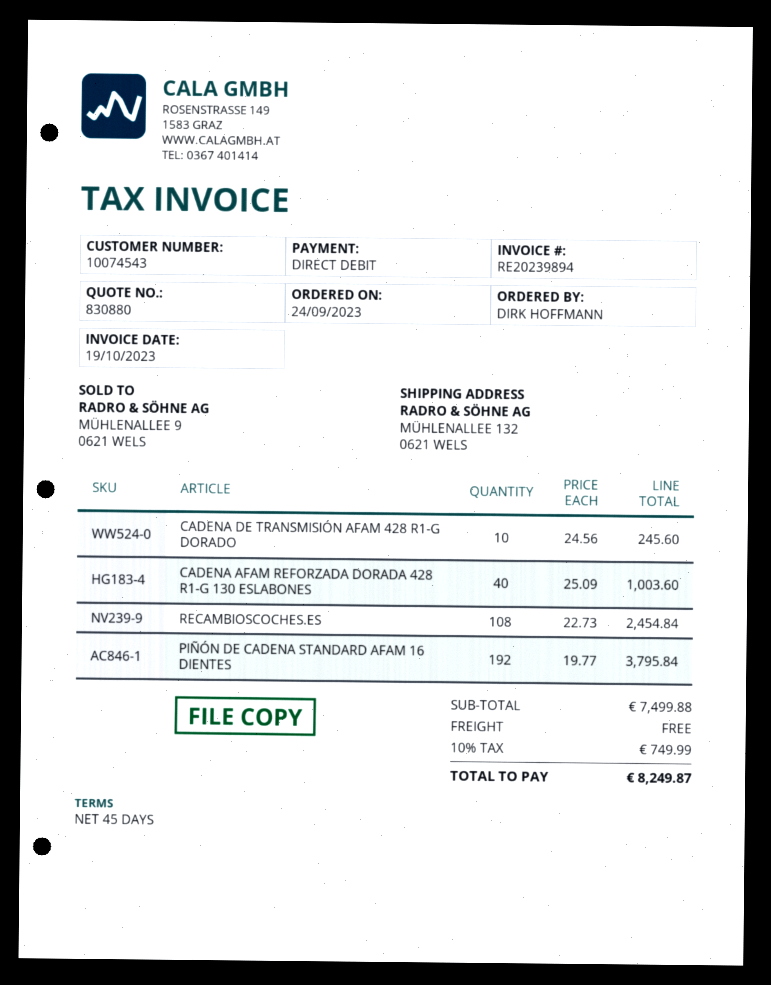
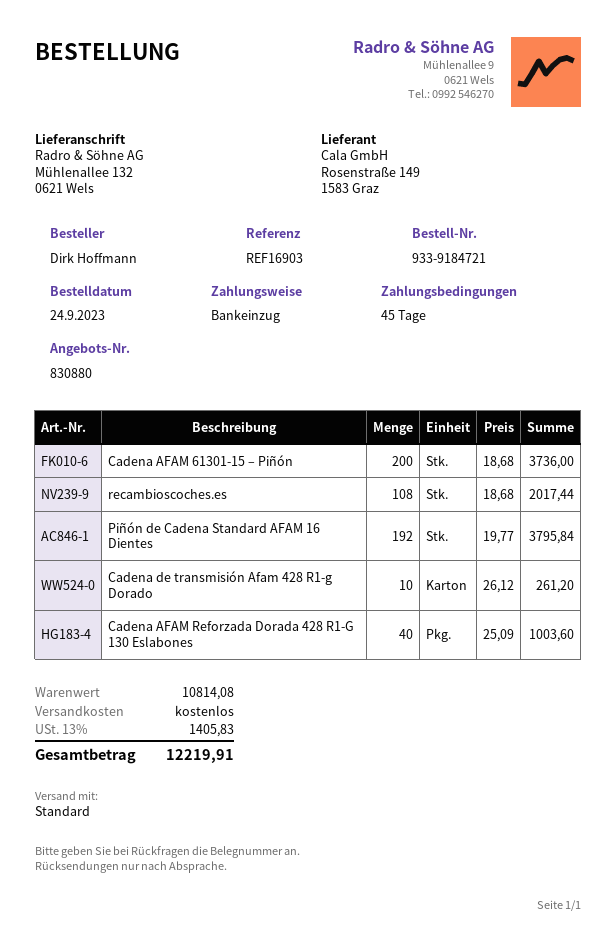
CADENA DE TRANSMISIÓN AFAM 428 R1-G DORADO: 10 x 24.56 = 245.60 -> 10 x 26.12 = 261.20
RECAMBIOSCOCHES.ES: 108 x 22.73 = 2454.84 -> 108 x 18.68 = 2017.44
Cadena AFAM 61301‑15 – Piñón: none -> 200 x 18.68 = 3736.00
subtotal: 7499.88 -> 10814.08
tax: 10% = 749.99 -> 13% = 1405.83
total: 8249.87 -> 12219.91

